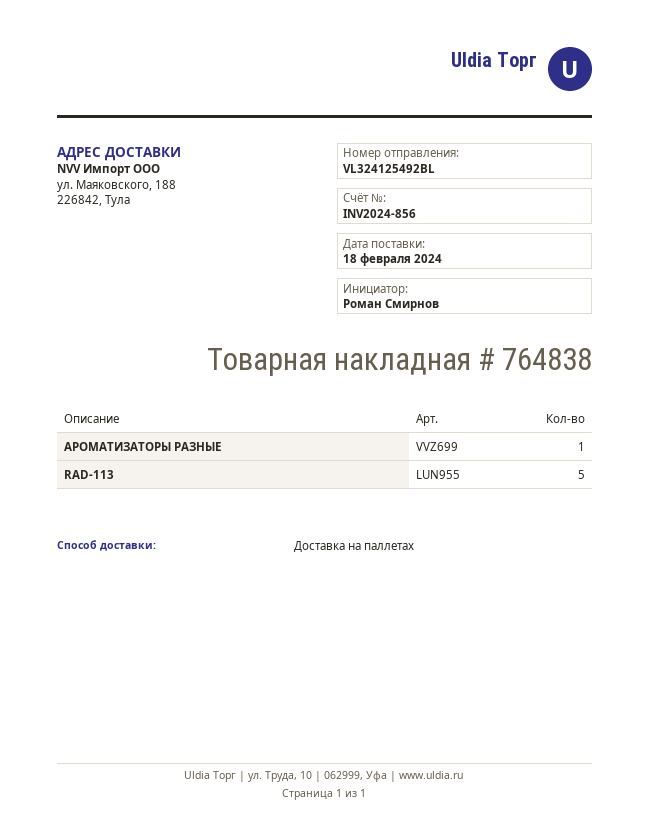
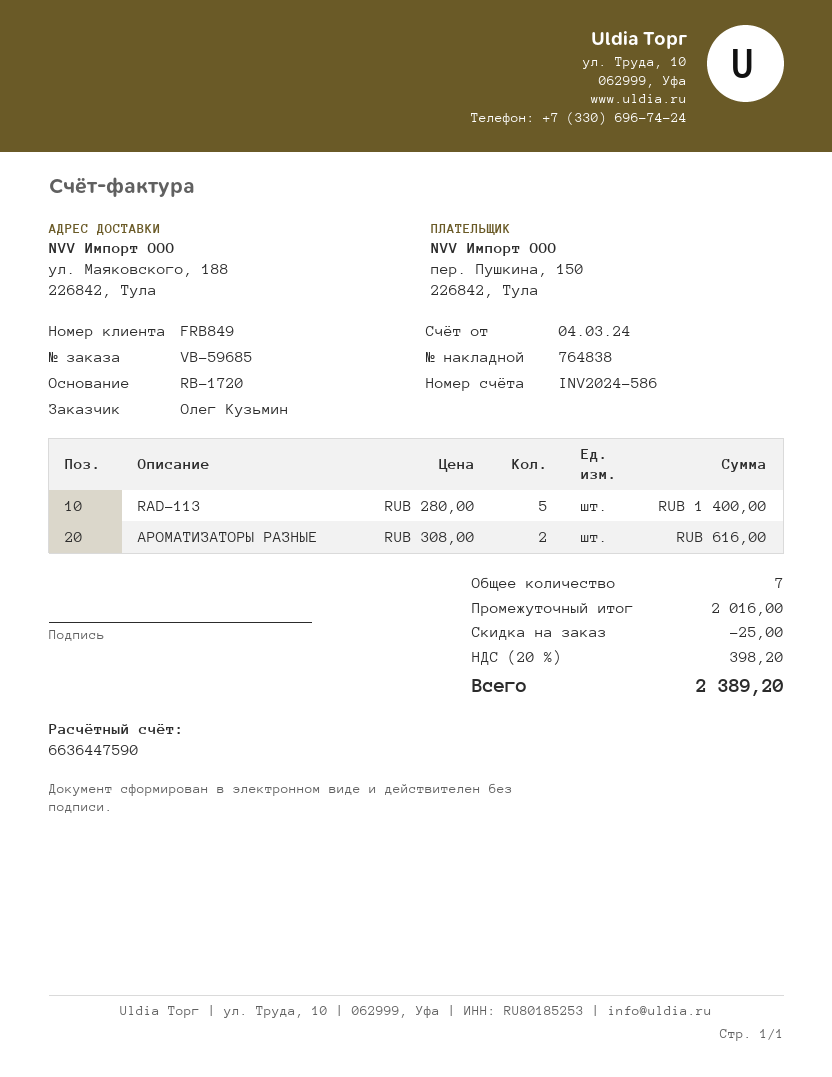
invoice number: INV2024-856 -> INV2024-586
ordered by: Роман Смирнов -> Олег Кузьмин
АРОМАТИЗАТОРЫ РАЗНЫЕ: 1 -> 2

